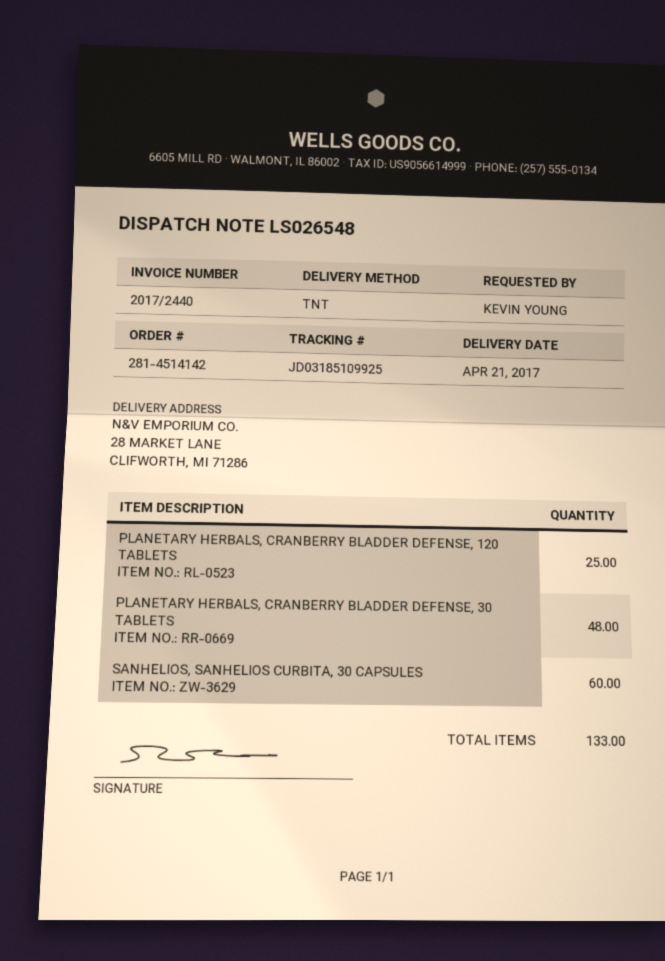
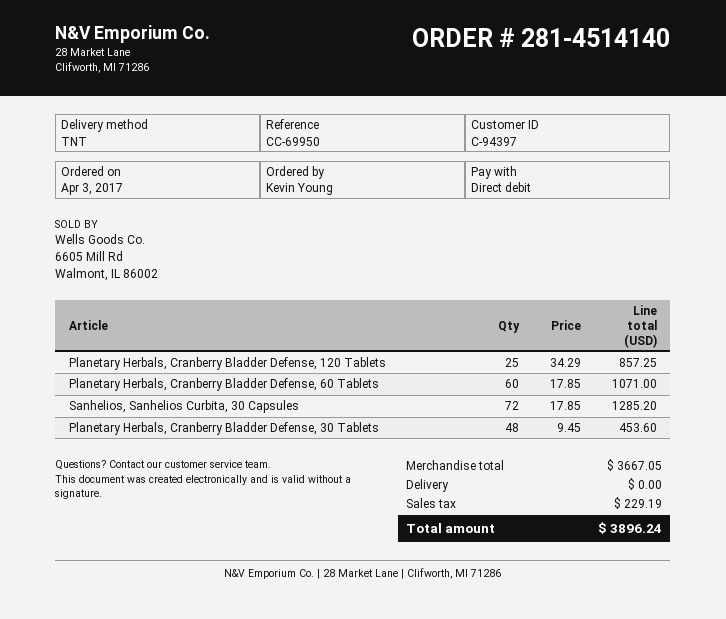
order number: 281-4514142 -> 281-4514140
SANHELIOS, SANHELIOS CURBITA, 30 CAPSULES: 60 -> 72
Planetary Herbals, Cranberry Bladder Defense, 60 Tablets: none -> 60

